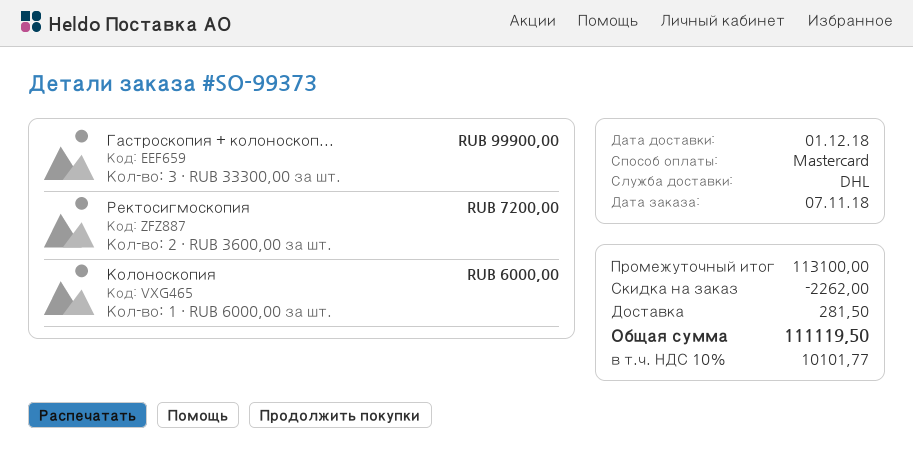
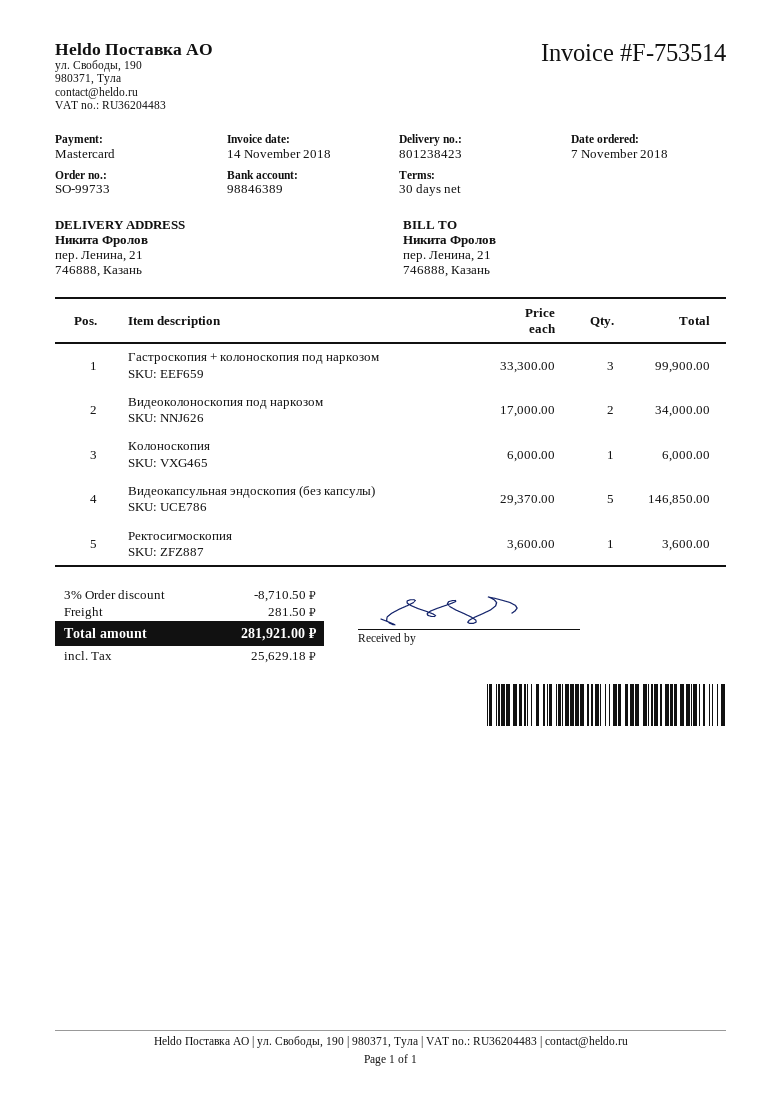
order number: SO-99373 -> SO-99733
Ректосигмоскопия: 2 x 3600.00 = 7200.00 -> 1 x 3600.00 = 3600.00
Видеоколоноскопия под наркозом: none -> 2 x 17000.00 = 34000.00
Видеокапсульная эндоскопия (без капсулы): none -> 5 x 29370.00 = 146850.00
discount: 2262.00 -> 8710.50
tax: 10101.77 -> 25629.18
total: 111119.50 -> 281921.00

